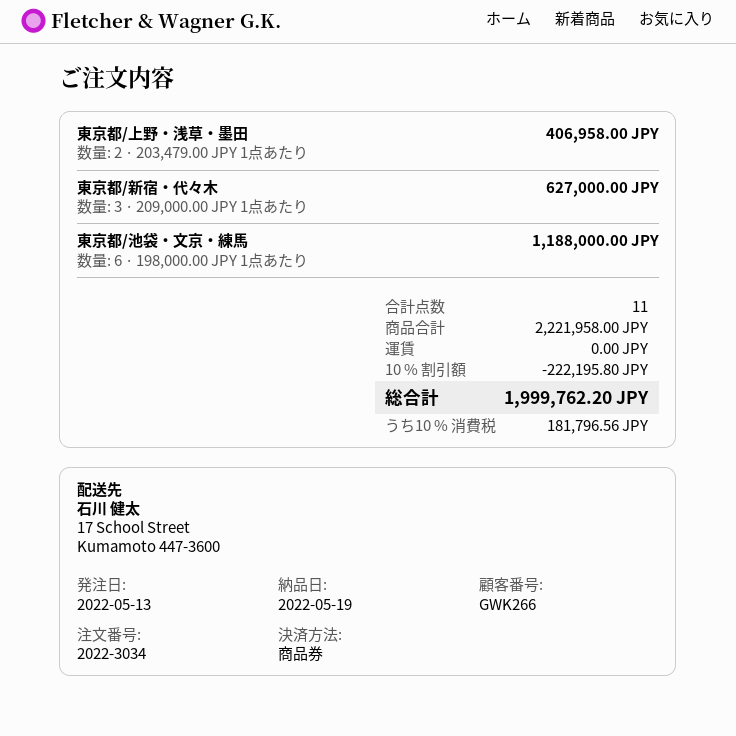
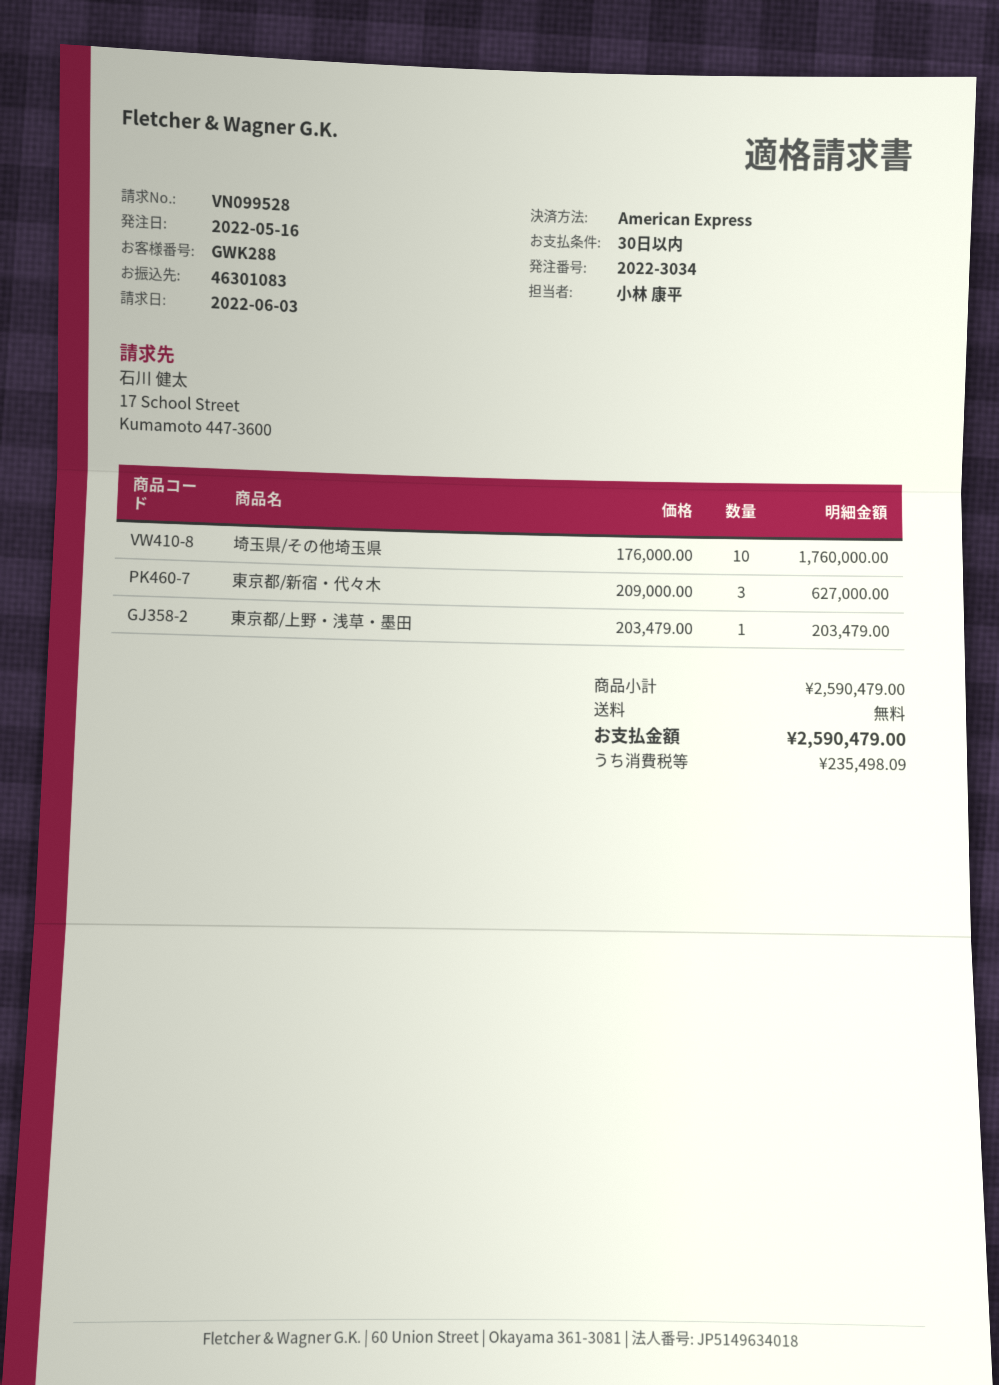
order date: 2022-05-13 -> 2022-05-16
customer number: GWK266 -> GWK288
payment method: gift card -> American Express
東京都/上野・浅草・墨田: 2 x 203479.00 = 406958.00 -> 1 x 203479.00 = 203479.00
東京都/池袋・文京・練馬: 6 x 198000.00 = 1188000.00 -> none
埼玉県/その他埼玉県: none -> 10 x 176000.00 = 1760000.00
subtotal: 2221958.00 -> 2590479.00
discount: 10% = 222195.80 -> none
tax: 181796.56 -> 235498.09
total: 1999762.20 -> 2590479.00

